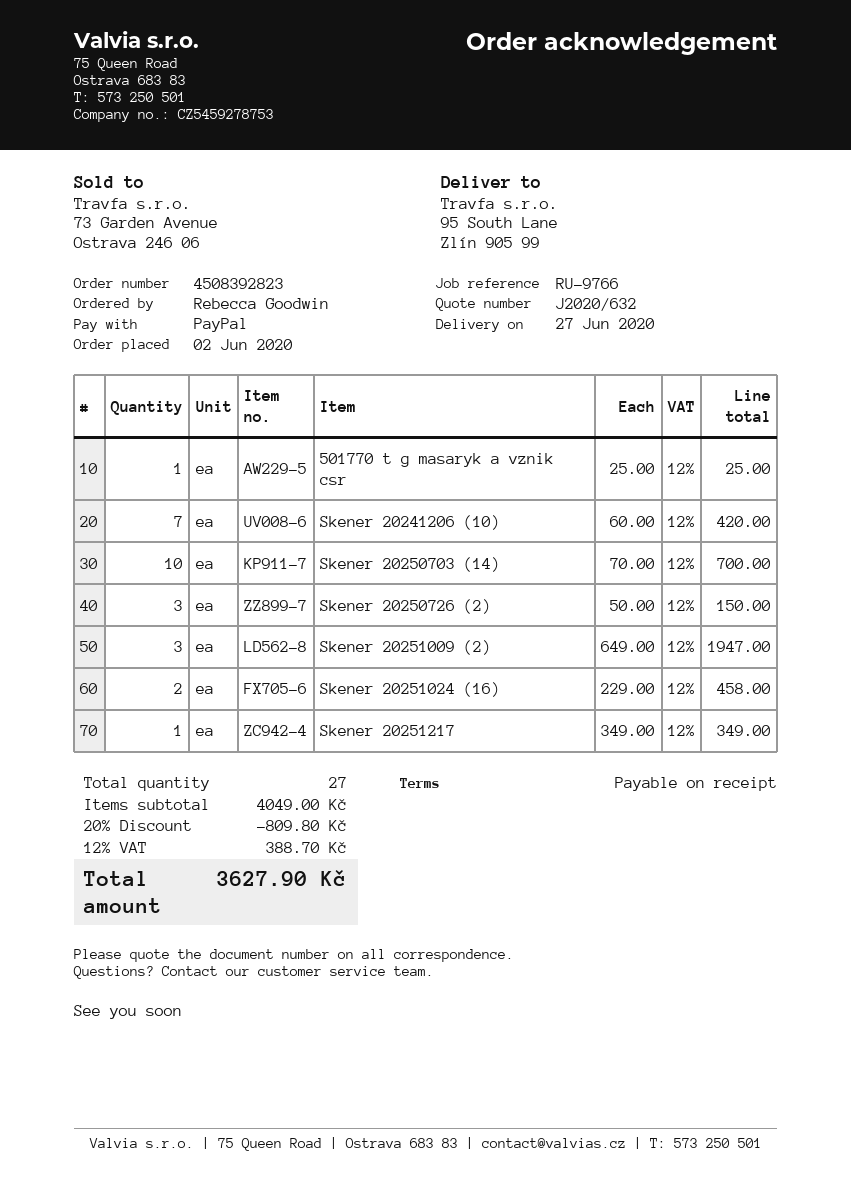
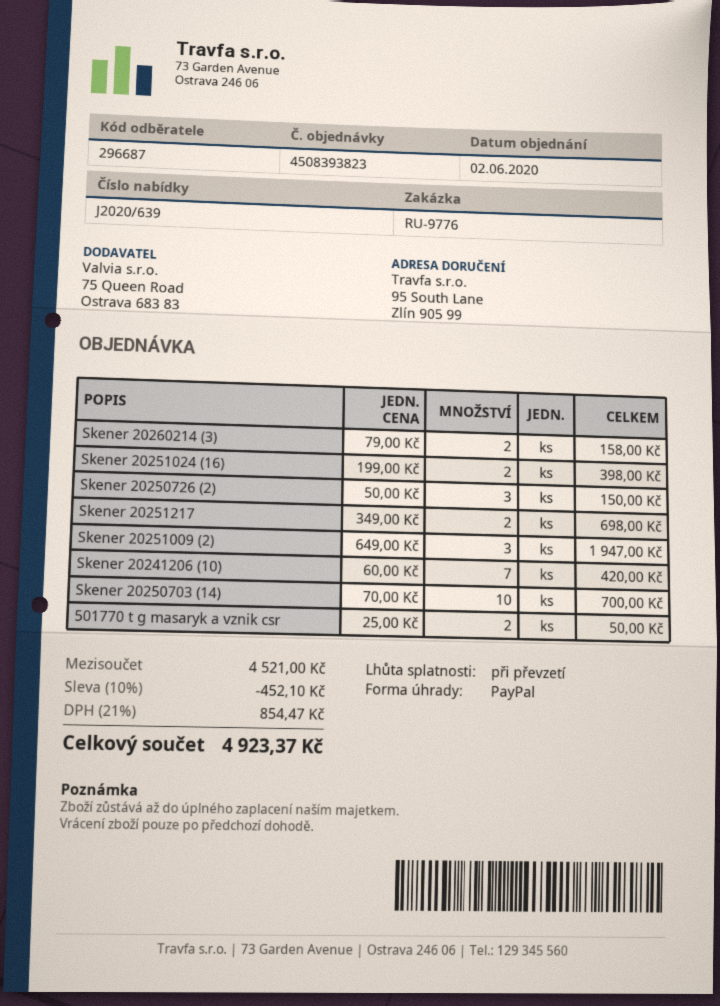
quote number: J2020/632 -> J2020/639
order number: 4508392823 -> 4508393823
reference: RU-9766 -> RU-9776
501770 t g masaryk a vznik csr: 1 x 25.00 = 25.00 -> 2 x 25.00 = 50.00
Skener 20251024 (16): 2 x 229.00 = 458.00 -> 2 x 199.00 = 398.00
Skener 20251217: 1 x 349.00 = 349.00 -> 2 x 349.00 = 698.00
Skener 20260214 (3): none -> 2 x 79.00 = 158.00
subtotal: 4049.00 -> 4521.00
discount: 20% = 809.80 -> 10% = 452.10
tax: 12% = 388.70 -> 21% = 854.47
total: 3627.90 -> 4923.37

